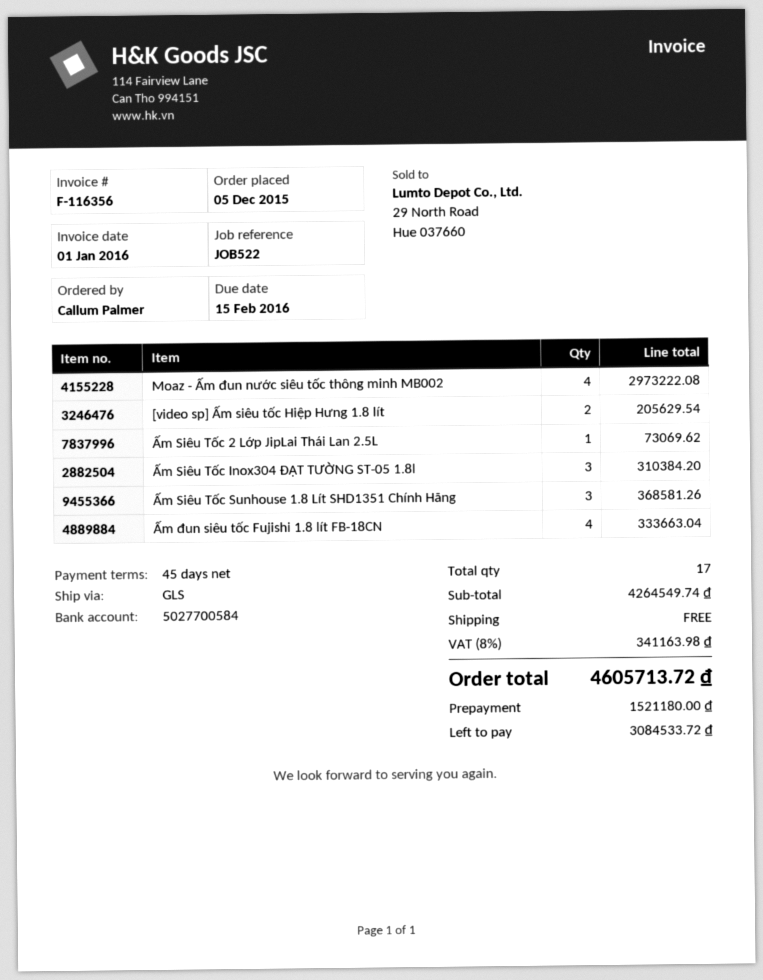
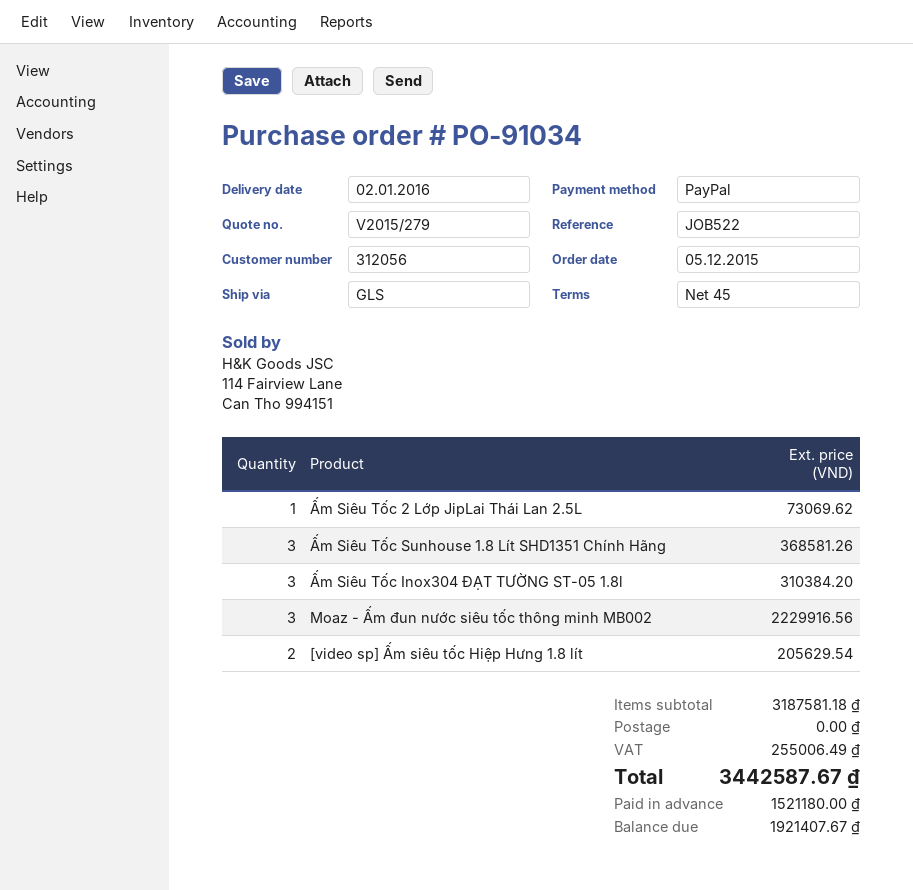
Moaz - Ấm đun nước siêu tốc thông minh MB002: 4 for 2973222.08 -> 3 for 2229916.56
Ấm đun siêu tốc Fujishi 1.8 lít FB-18CN: 4 for 333663.04 -> none
subtotal: 4264549.74 -> 3187581.18
tax: 341163.98 -> 255006.49
total: 4605713.72 -> 3442587.67
balance: 3084533.72 -> 1921407.67

